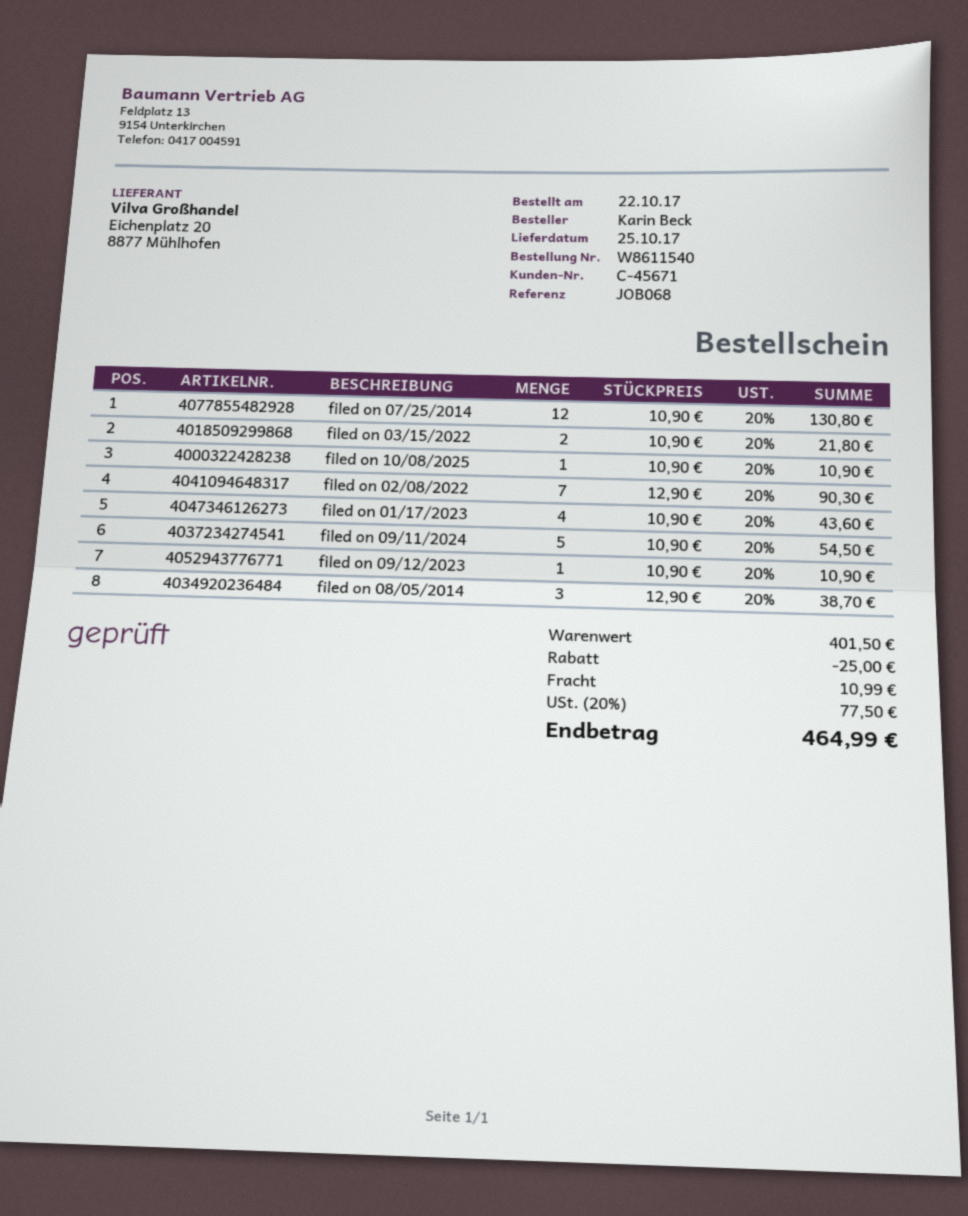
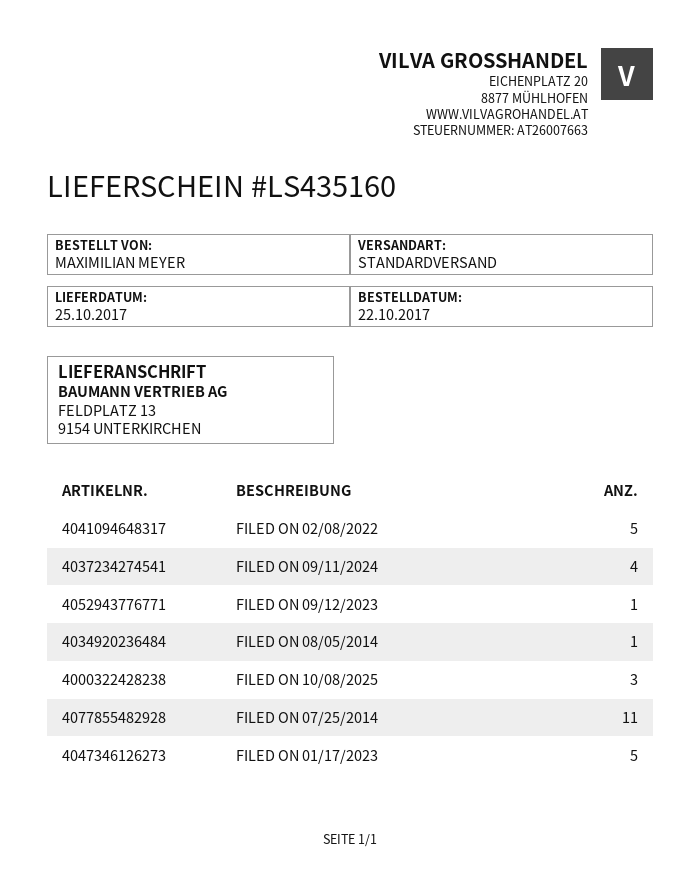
ordered by: Karin Beck -> MAXIMILIAN MEYER
filed on 07/25/2014: 12 -> 11
filed on 03/15/2022: 2 -> none
filed on 10/08/2025: 1 -> 3
filed on 02/08/2022: 7 -> 5
filed on 01/17/2023: 4 -> 5
filed on 09/11/2024: 5 -> 4
filed on 08/05/2014: 3 -> 1

